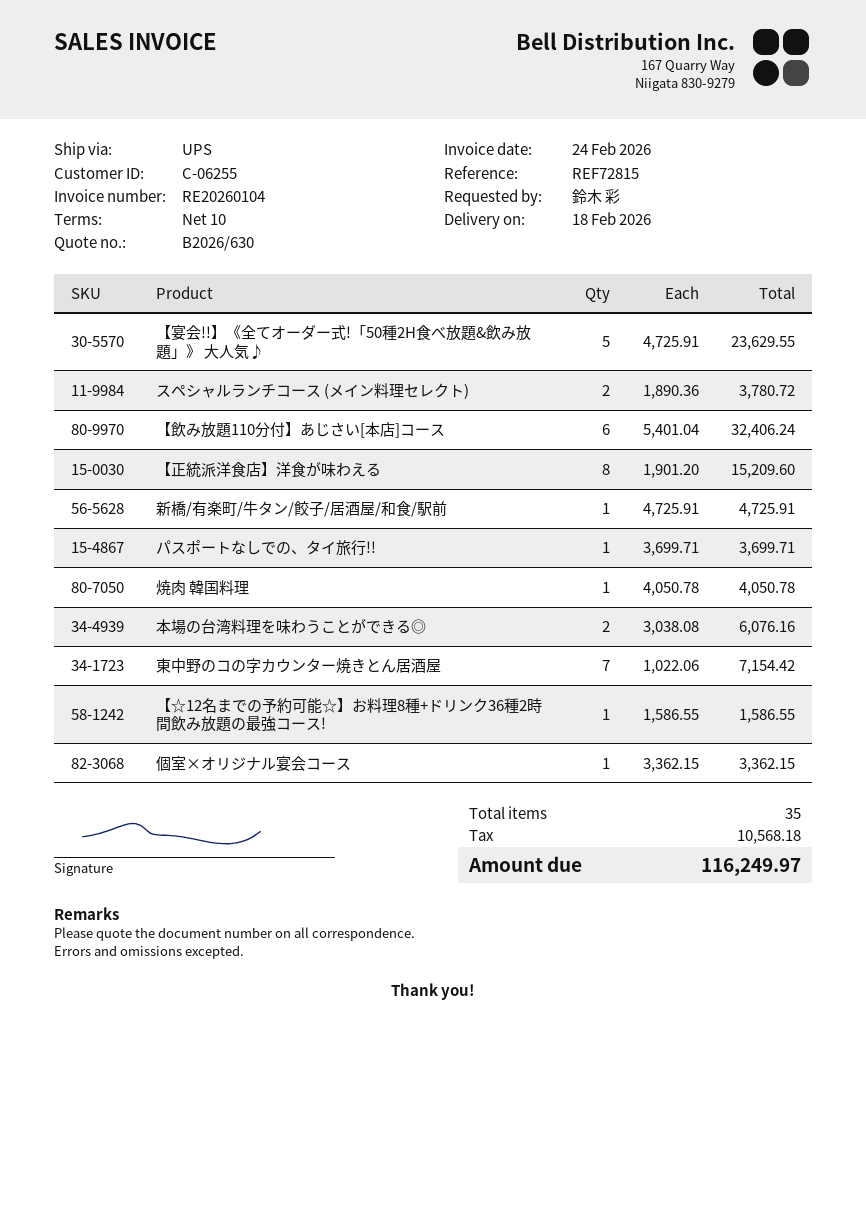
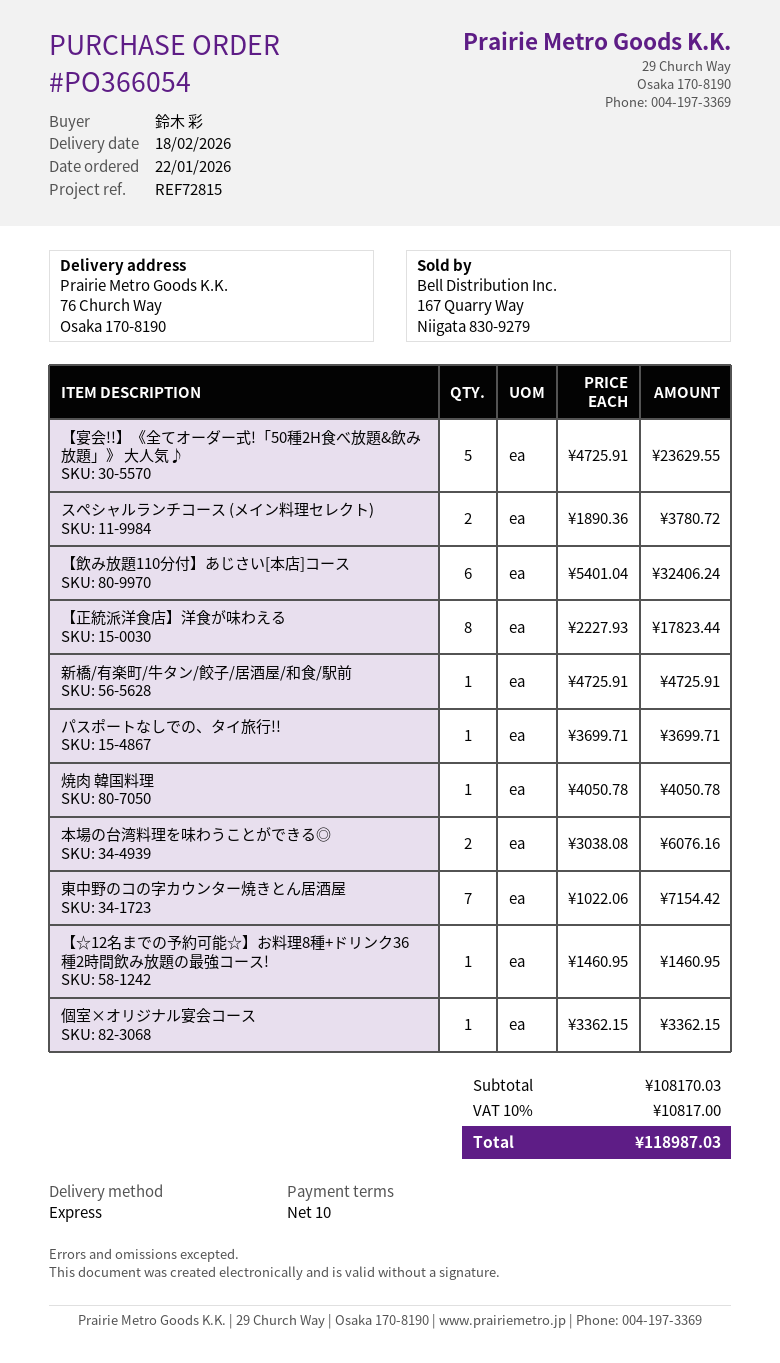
shipping method: UPS -> express
【正統派洋食店】洋食が味わえる: 8 x 1901.20 = 15209.60 -> 8 x 2227.93 = 17823.44
【☆12名までの予約可能☆】お料理8種+ドリンク36種2時間飲み放題の最強コース!: 1 x 1586.55 = 1586.55 -> 1 x 1460.95 = 1460.95
tax: 10568.18 -> 10817.00
total: 116249.97 -> 118987.03

